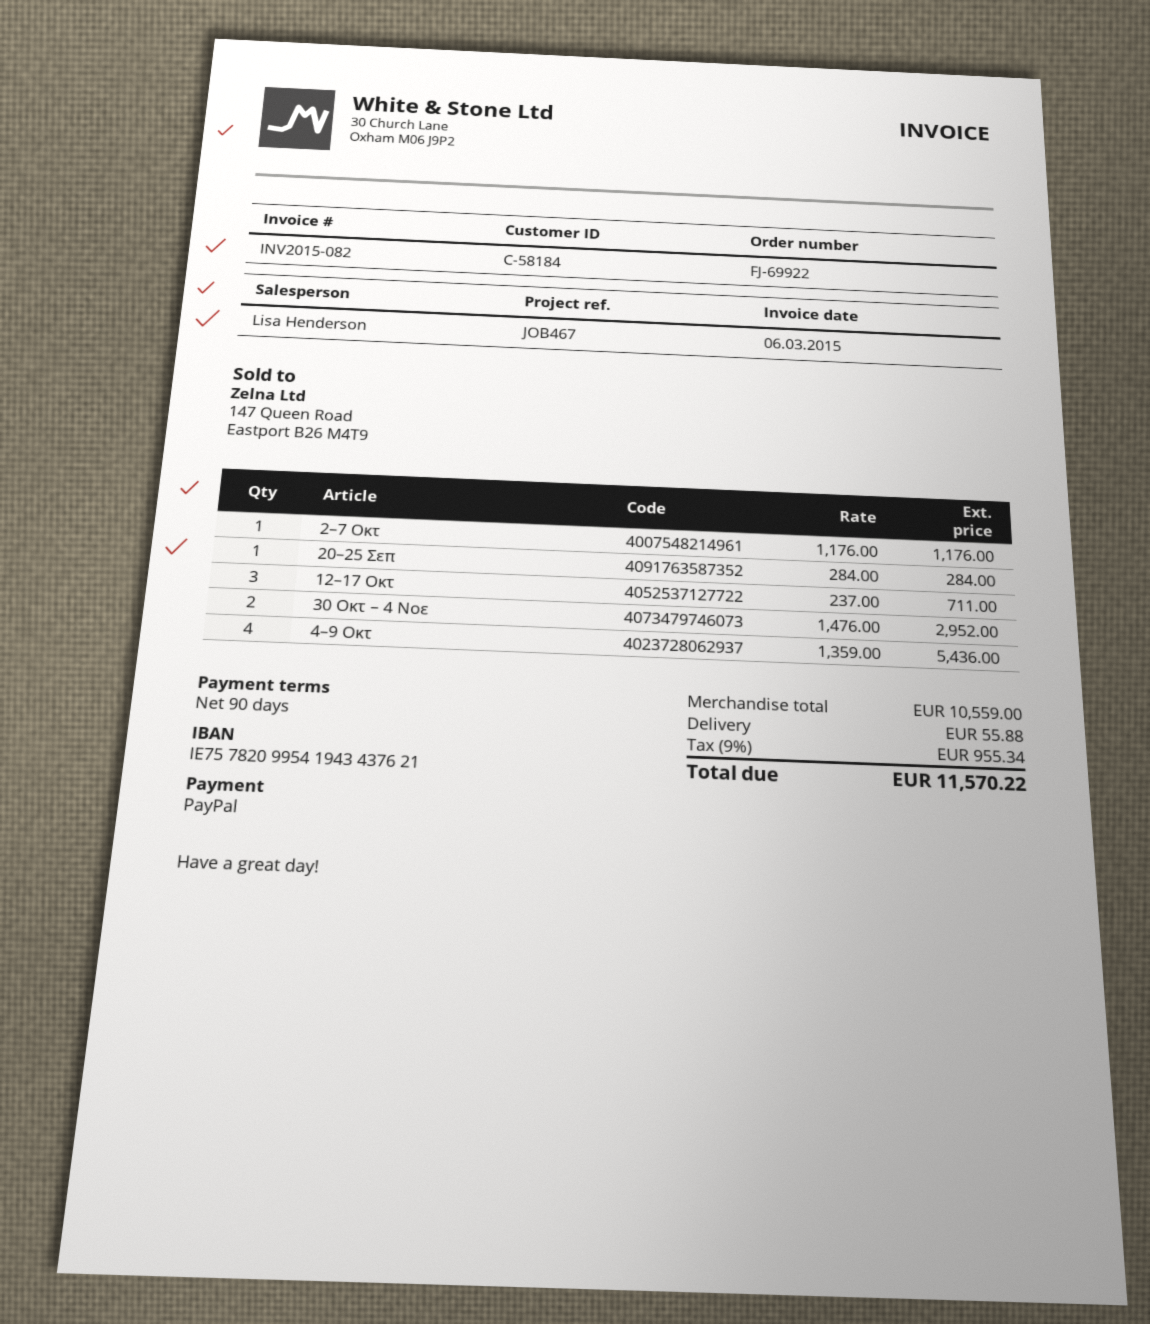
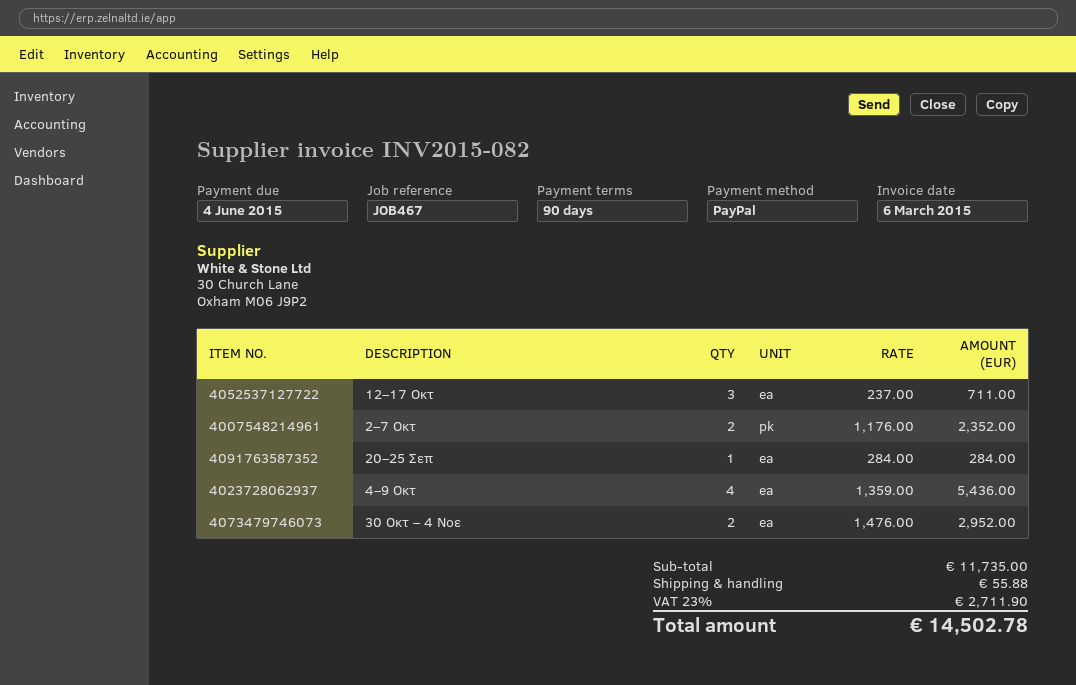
2–7 Οκτ: 1 x 1176.00 = 1176.00 -> 2 x 1176.00 = 2352.00
subtotal: 10559.00 -> 11735.00
tax: 9% = 955.34 -> 23% = 2711.90
total: 11570.22 -> 14502.78

